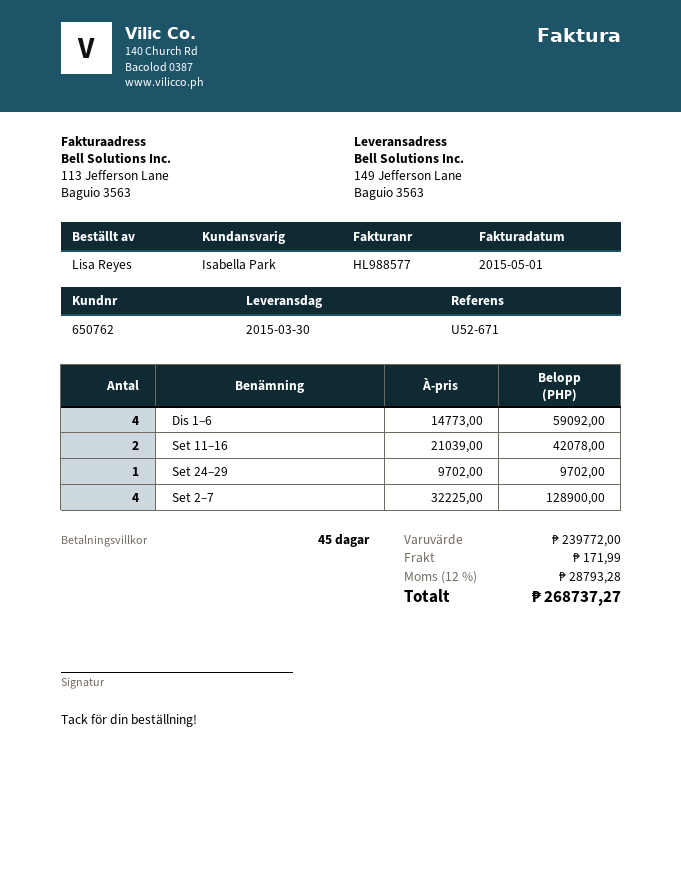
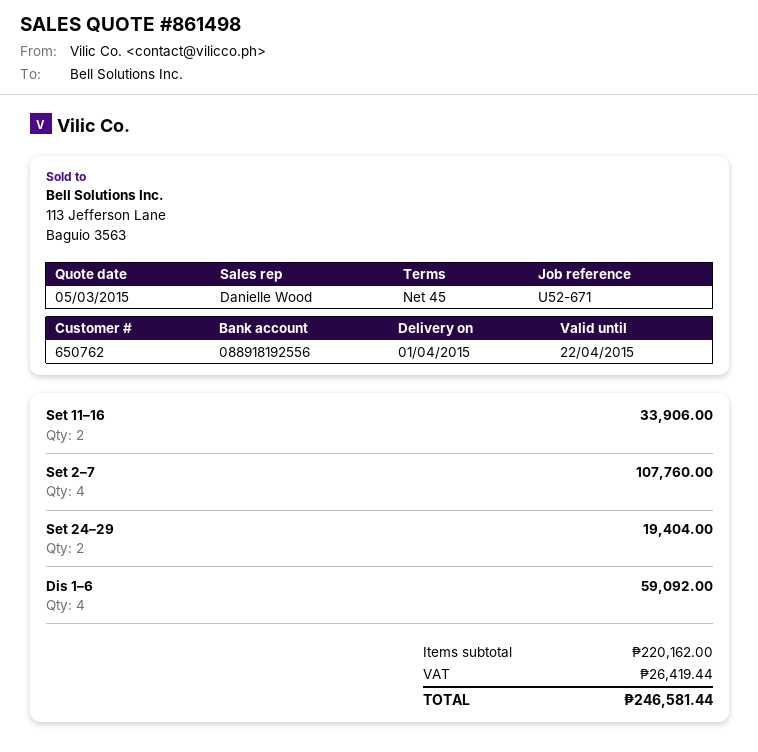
delivery date: 2015-03-30 -> 2015-04-01
sales rep: Isabella Park -> Danielle Wood
Set 11–16: 2 for 42078.00 -> 2 for 33906.00
Set 24–29: 1 for 9702.00 -> 2 for 19404.00
Set 2–7: 4 for 128900.00 -> 4 for 107760.00
subtotal: 239772.00 -> 220162.00
shipping: 171.99 -> none
tax: 28793.28 -> 26419.44
total: 268737.27 -> 246581.44

